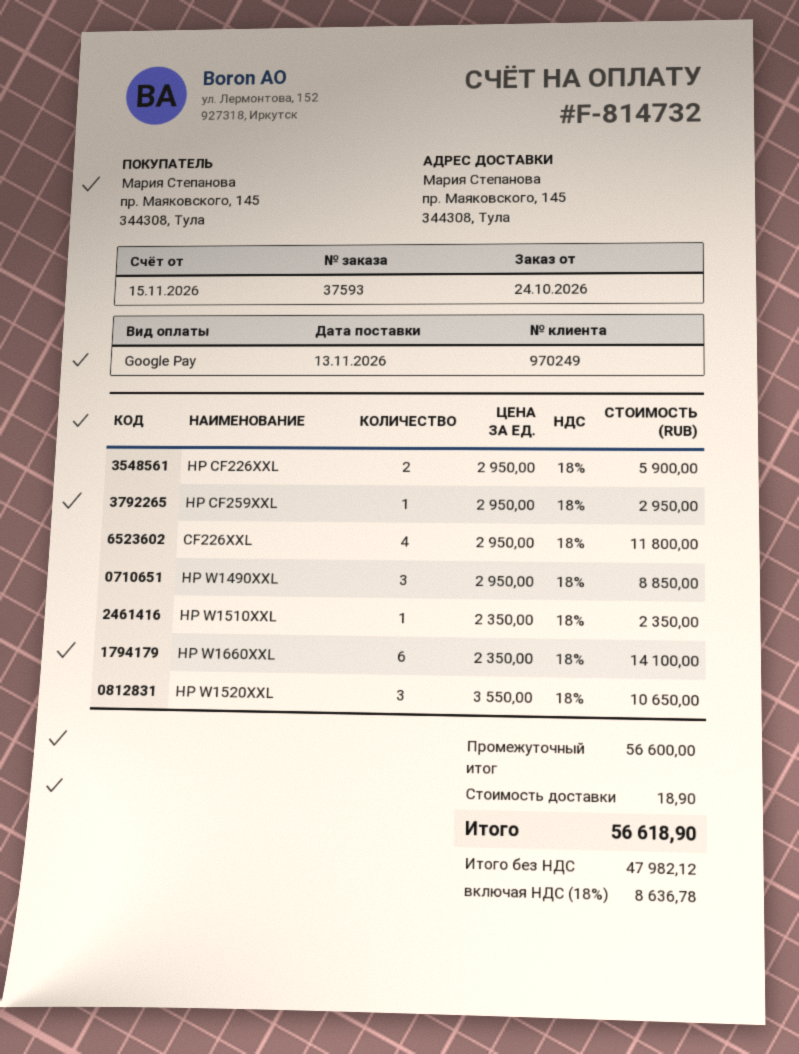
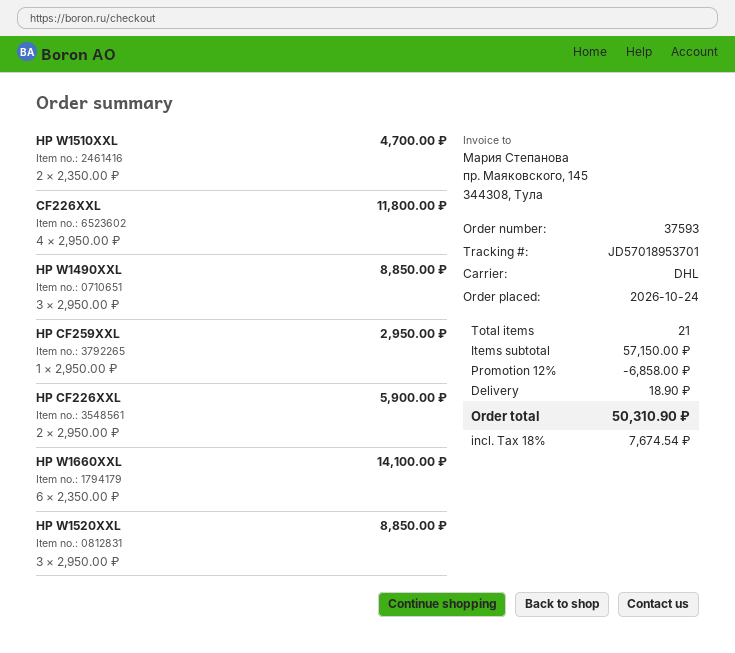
HP W1510XXL: 1 x 2350.00 = 2350.00 -> 2 x 2350.00 = 4700.00
HP W1520XXL: 3 x 3550.00 = 10650.00 -> 3 x 2950.00 = 8850.00
subtotal: 56600.00 -> 57150.00
discount: none -> 12% = 6858.00
tax: 18% = 8636.78 -> 18% = 7674.54
total: 56618.90 -> 50310.90

